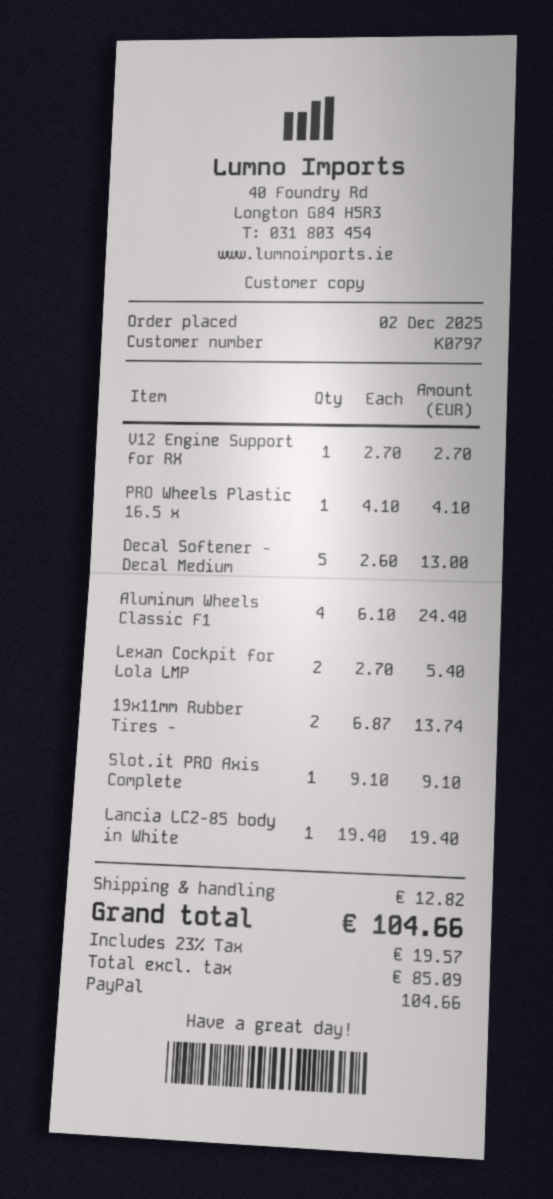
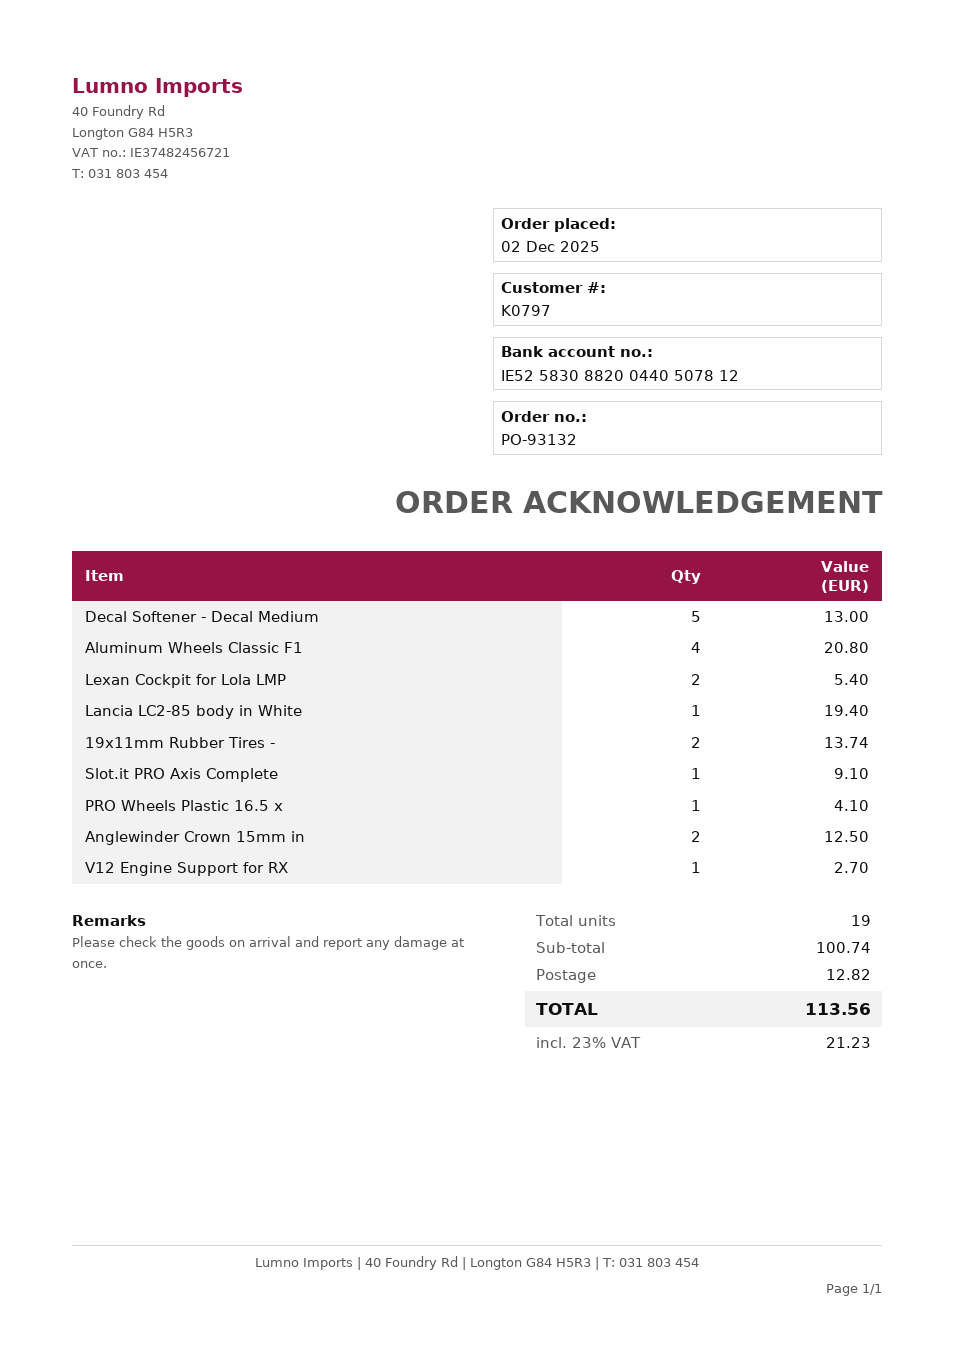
Aluminum Wheels Classic F1: 4 for 24.40 -> 4 for 20.80
Anglewinder Crown 15mm in: none -> 2 for 12.50
tax: 23% = 19.57 -> 23% = 21.23
total: 104.66 -> 113.56

